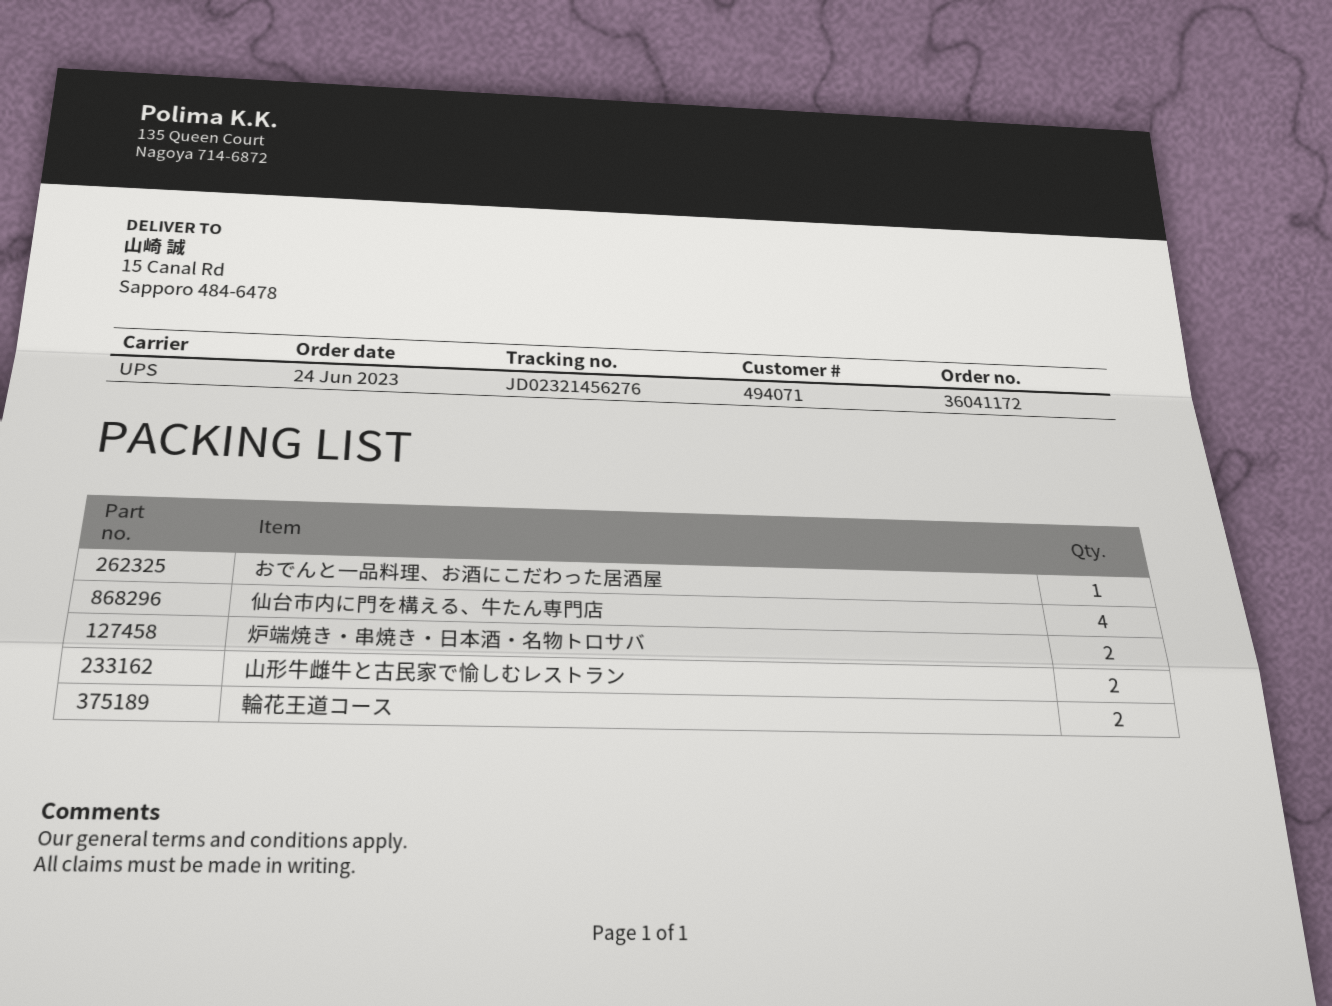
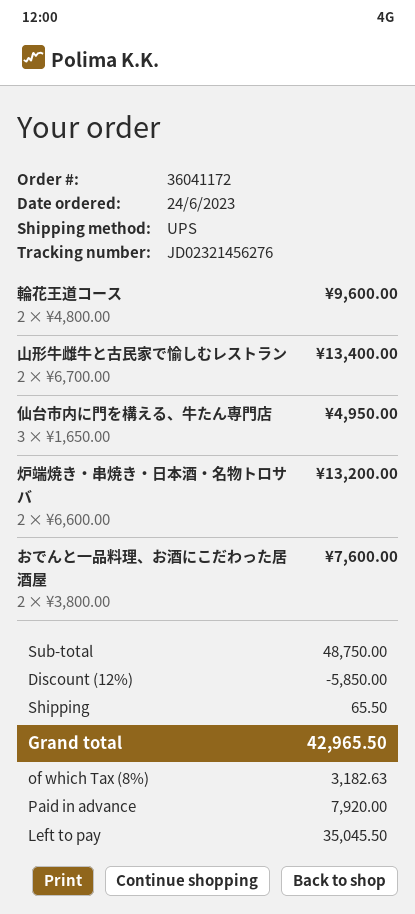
おでんと一品料理、お酒にこだわった居酒屋: 1 -> 2
仙台市内に門を構える、牛たん専門店: 4 -> 3

